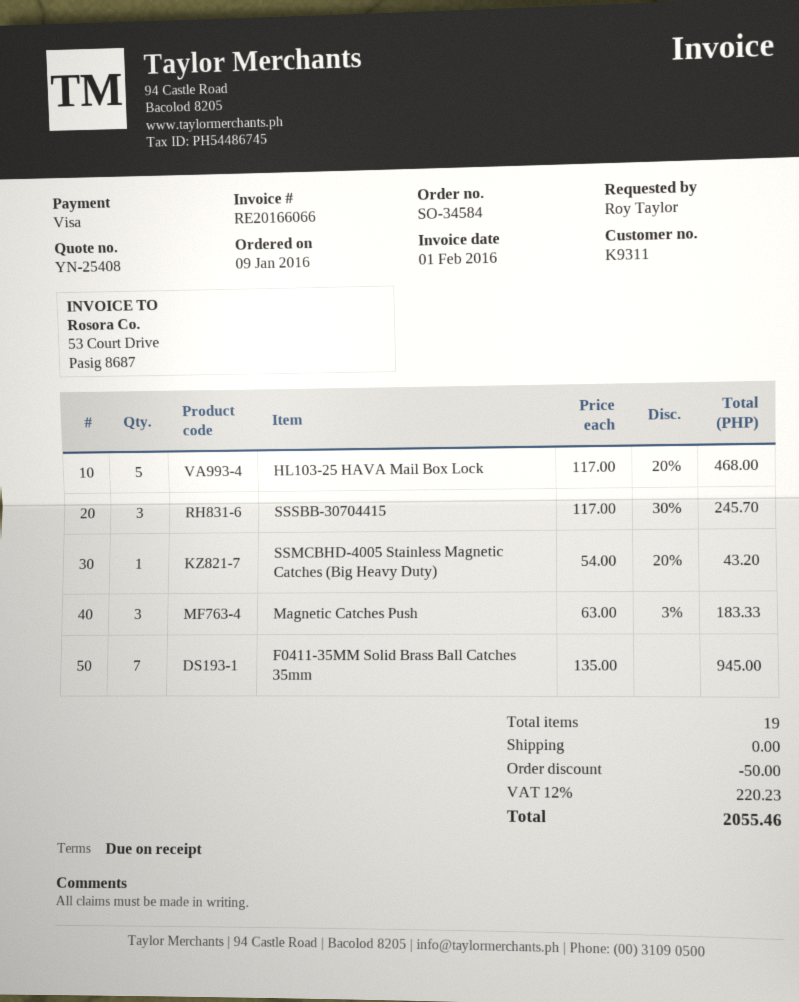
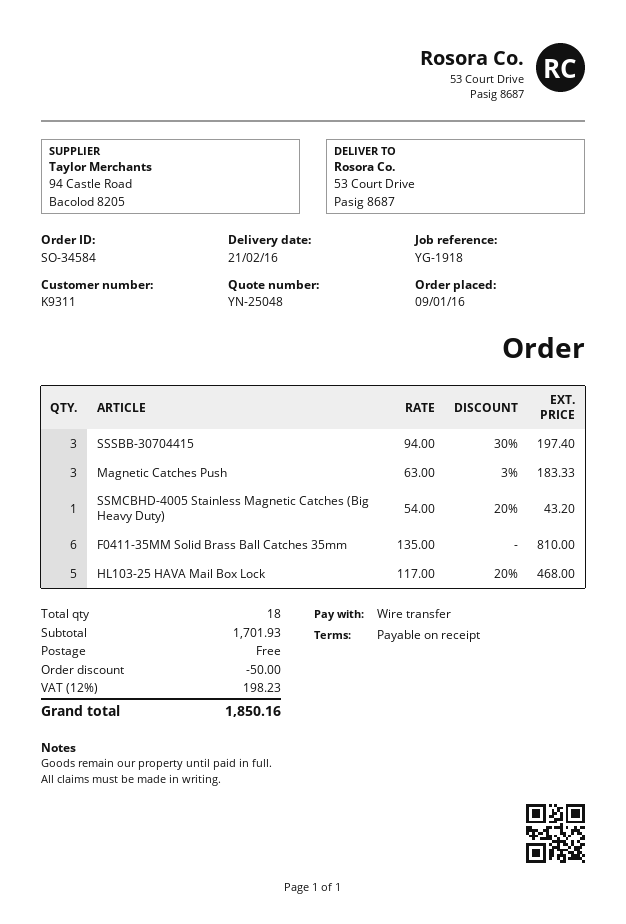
quote number: YN-25408 -> YN-25048
payment method: Visa -> bank transfer
SSSBB-30704415: 3 x 117.00 - 30% = 245.70 -> 3 x 94.00 - 30% = 197.40
F0411-35MM Solid Brass Ball Catches 35mm: 7 x 135.00 = 945.00 -> 6 x 135.00 = 810.00
total quantity: 19 -> 18
tax: 12% = 220.23 -> 12% = 198.23
total: 2055.46 -> 1850.16

